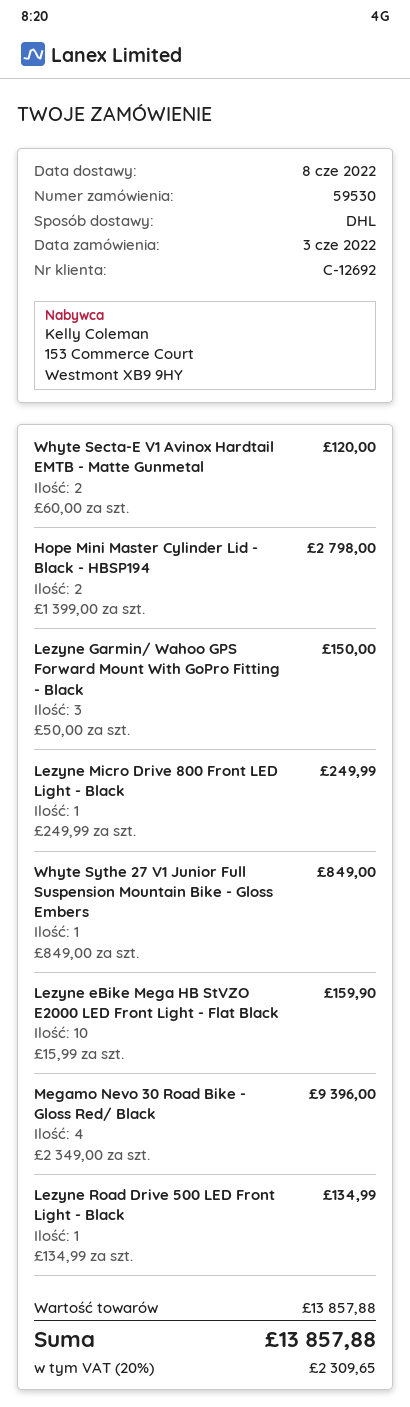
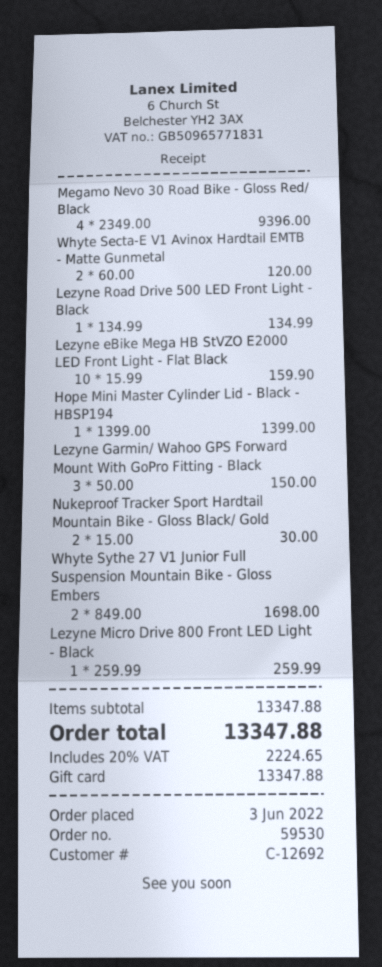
Hope Mini Master Cylinder Lid - Black - HBSP194: 2 x 1399.00 = 2798.00 -> 1 x 1399.00 = 1399.00
Lezyne Micro Drive 800 Front LED Light - Black: 1 x 249.99 = 249.99 -> 1 x 259.99 = 259.99
Whyte Sythe 27 V1 Junior Full Suspension Mountain Bike - Gloss Embers: 1 x 849.00 = 849.00 -> 2 x 849.00 = 1698.00
Nukeproof Tracker Sport Hardtail Mountain Bike - Gloss Black/ Gold: none -> 2 x 15.00 = 30.00
subtotal: 13857.88 -> 13347.88
tax: 20% = 2309.65 -> 20% = 2224.65
total: 13857.88 -> 13347.88

